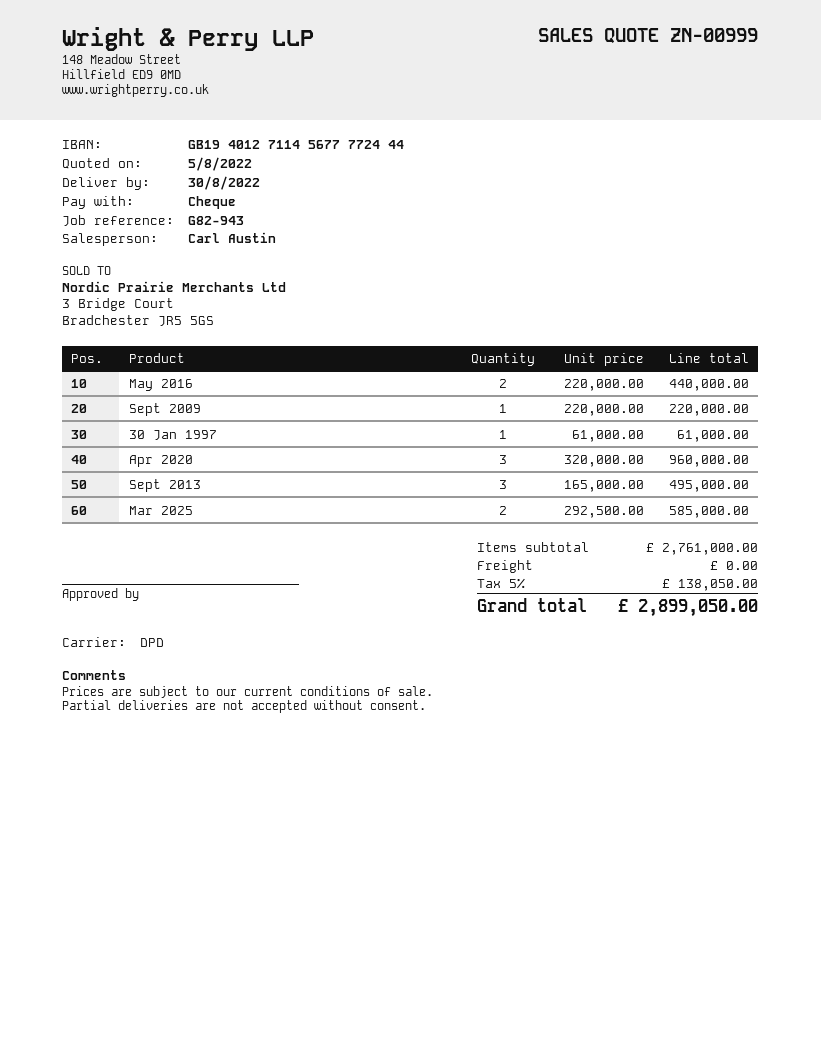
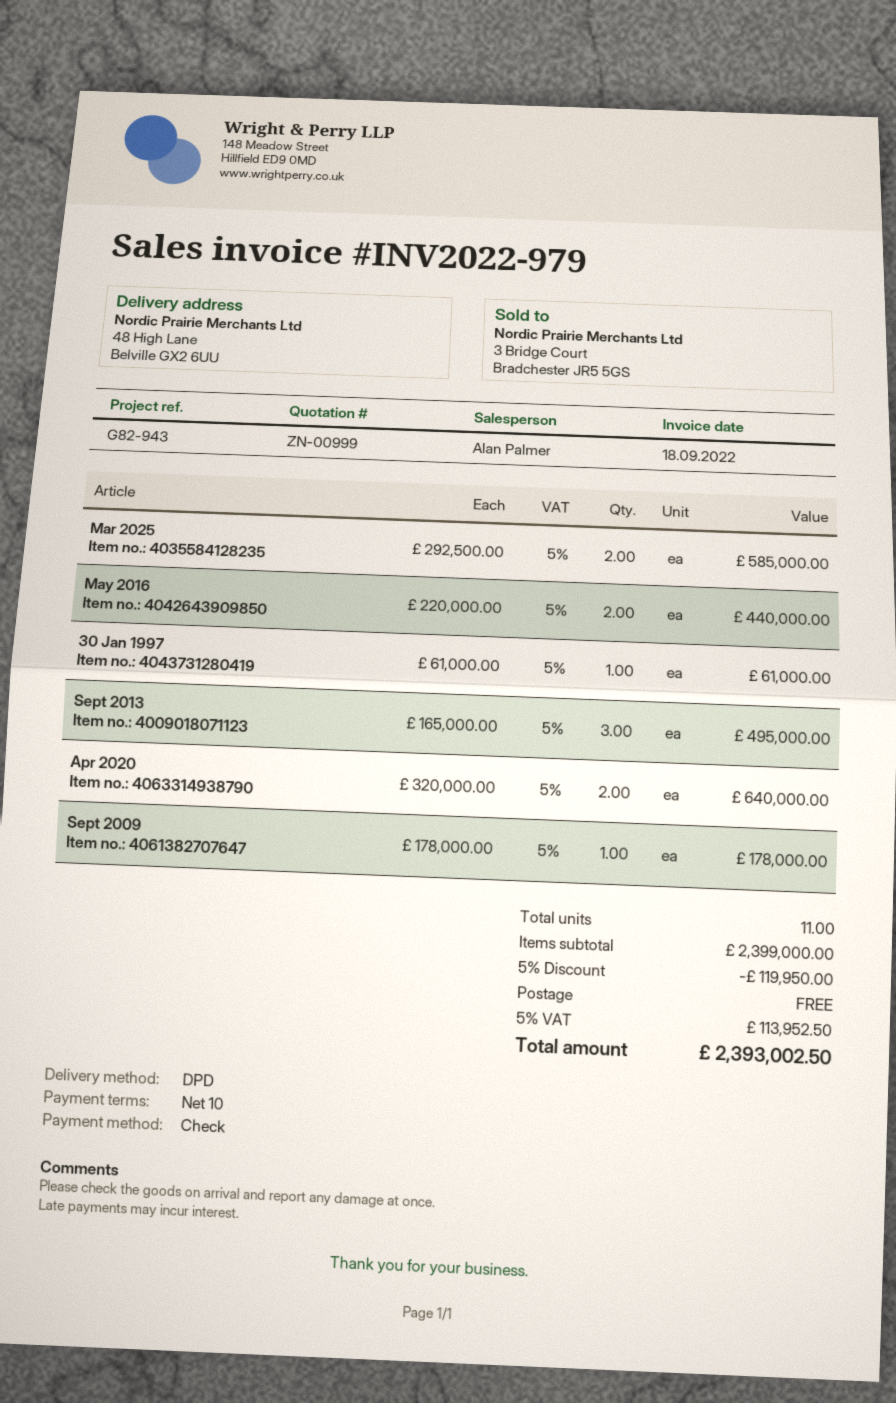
sales rep: Carl Austin -> Alan Palmer
Sept 2009: 1 x 220000.00 = 220000.00 -> 1 x 178000.00 = 178000.00
Apr 2020: 3 x 320000.00 = 960000.00 -> 2 x 320000.00 = 640000.00
subtotal: 2761000.00 -> 2399000.00
discount: none -> 5% = 119950.00
tax: 5% = 138050.00 -> 5% = 113952.50
total: 2899050.00 -> 2393002.50

